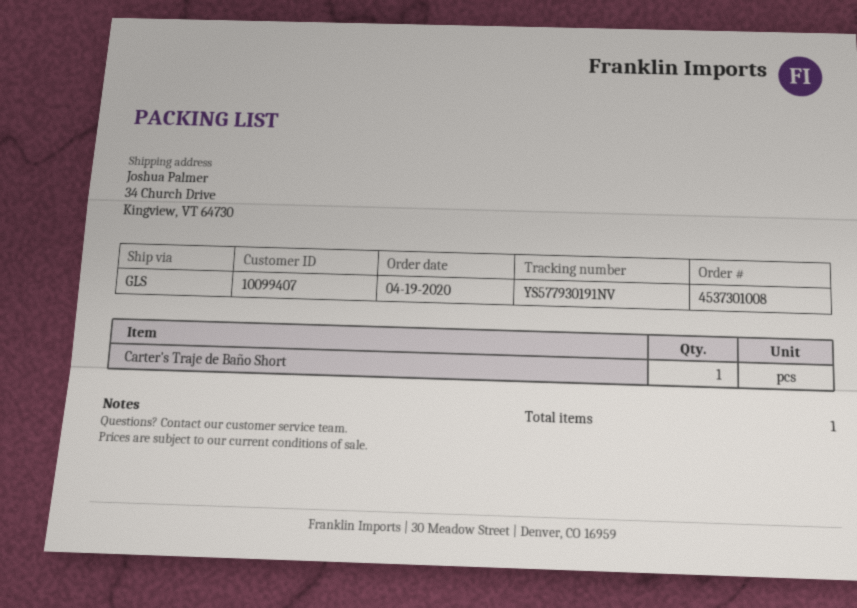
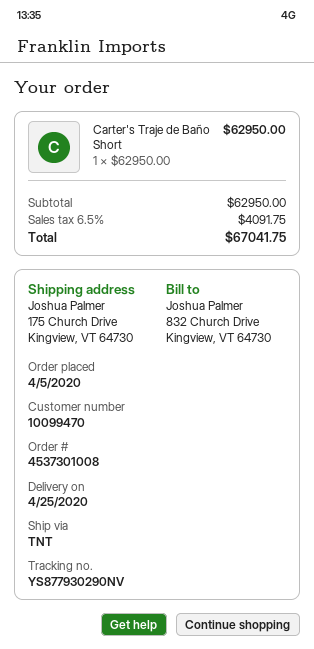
order date: 2020-04-19 -> 2020-04-05
customer number: 10099407 -> 10099470
shipping method: GLS -> TNT
tracking number: YS577930191NV -> YS877930290NV
ship to: 34 Church Drive, Kingview, VT 64730 -> 175 Church Drive, Kingview, VT 64730

